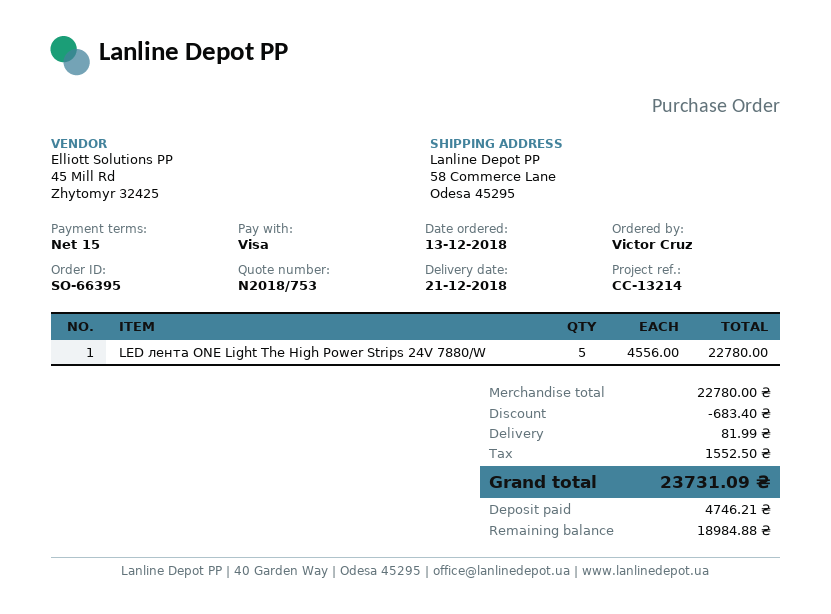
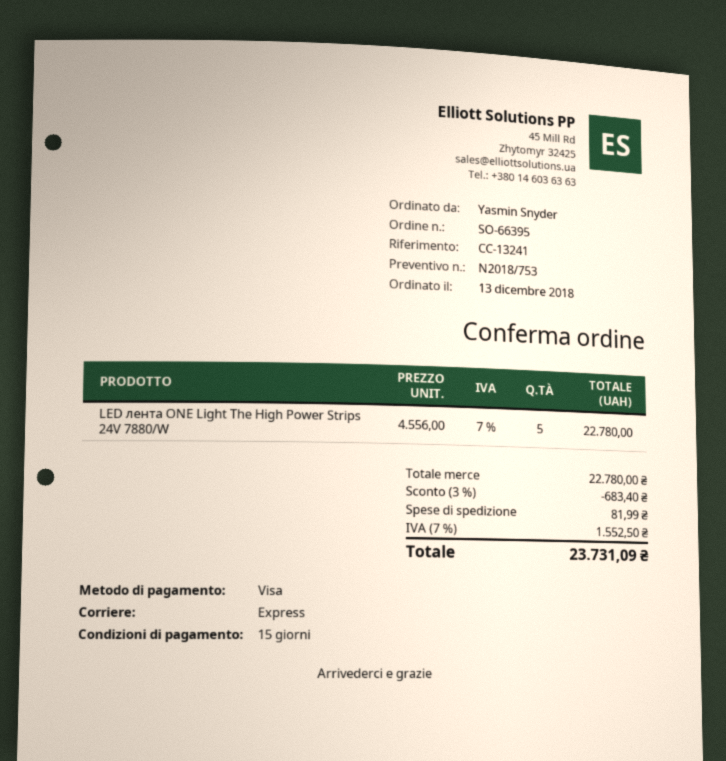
reference: CC-13214 -> CC-13241
ordered by: Victor Cruz -> Yasmin Snyder

